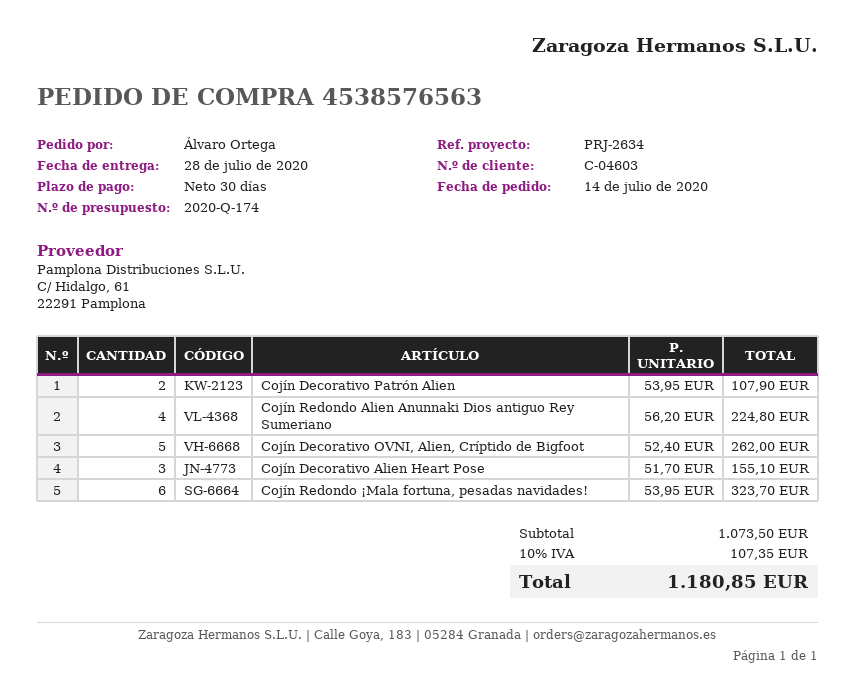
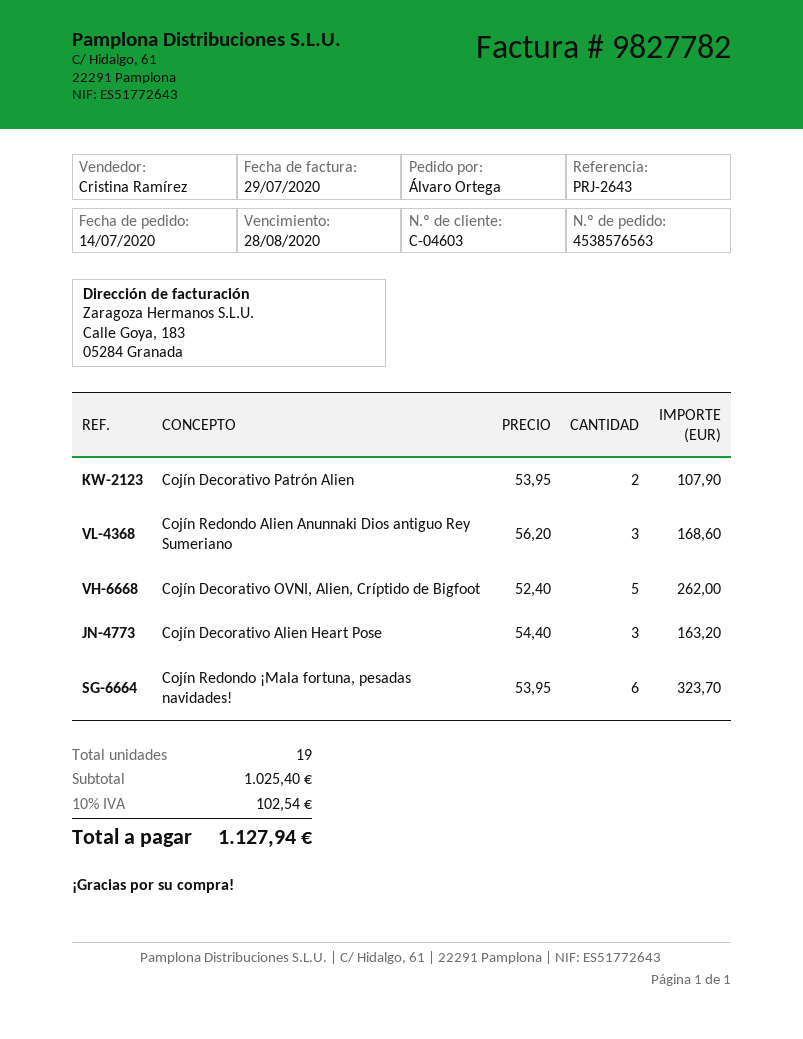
reference: PRJ-2634 -> PRJ-2643
Cojín Redondo Alien Anunnaki Dios antiguo Rey Sumeriano: 4 x 56.20 = 224.80 -> 3 x 56.20 = 168.60
Cojín Decorativo Alien Heart Pose: 3 x 51.70 = 155.10 -> 3 x 54.40 = 163.20
subtotal: 1073.50 -> 1025.40
tax: 10% = 107.35 -> 10% = 102.54
total: 1180.85 -> 1127.94

